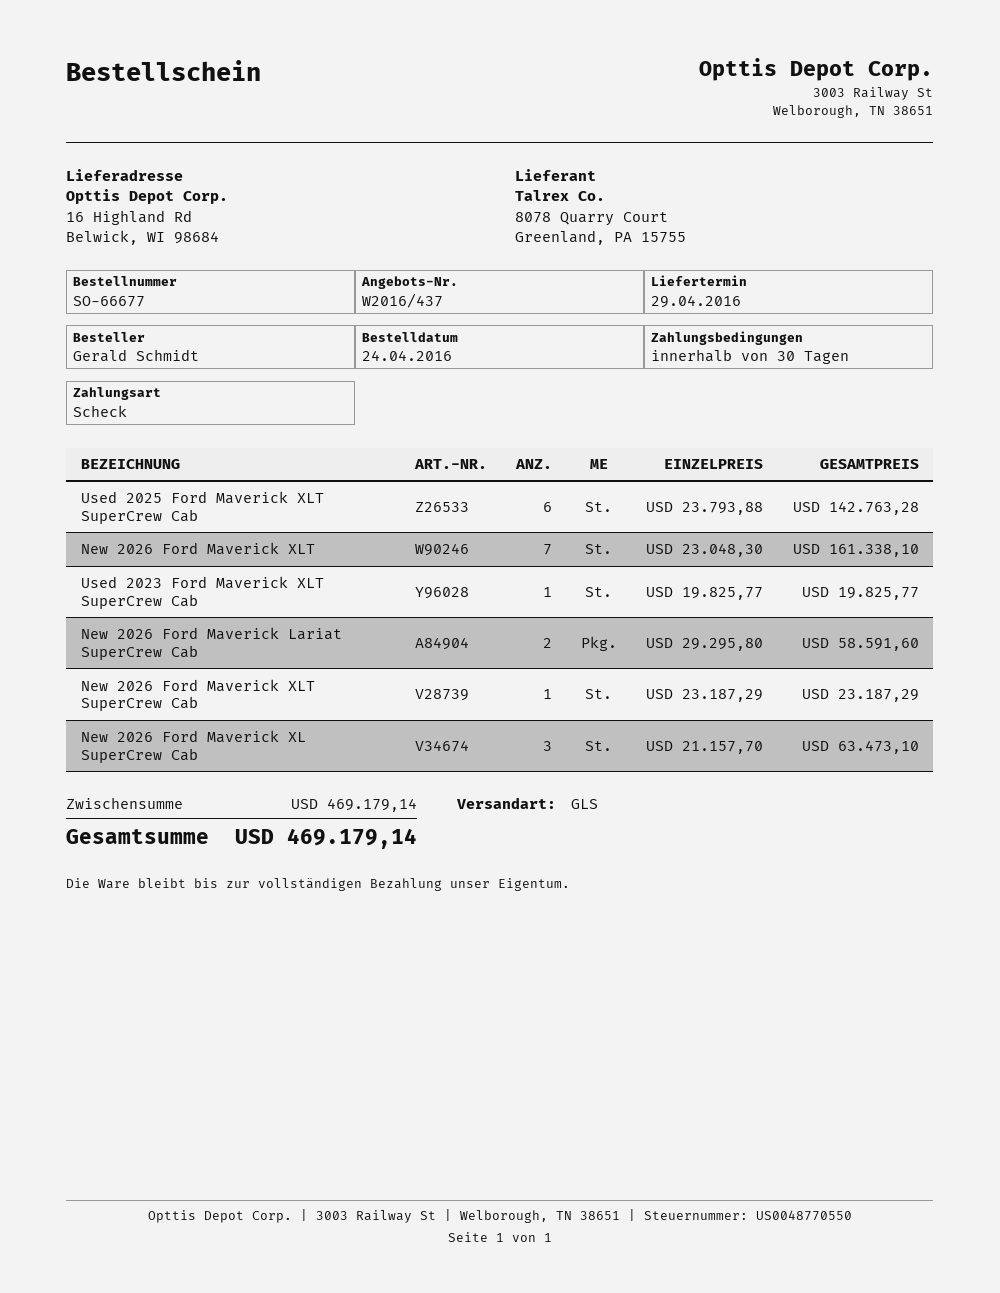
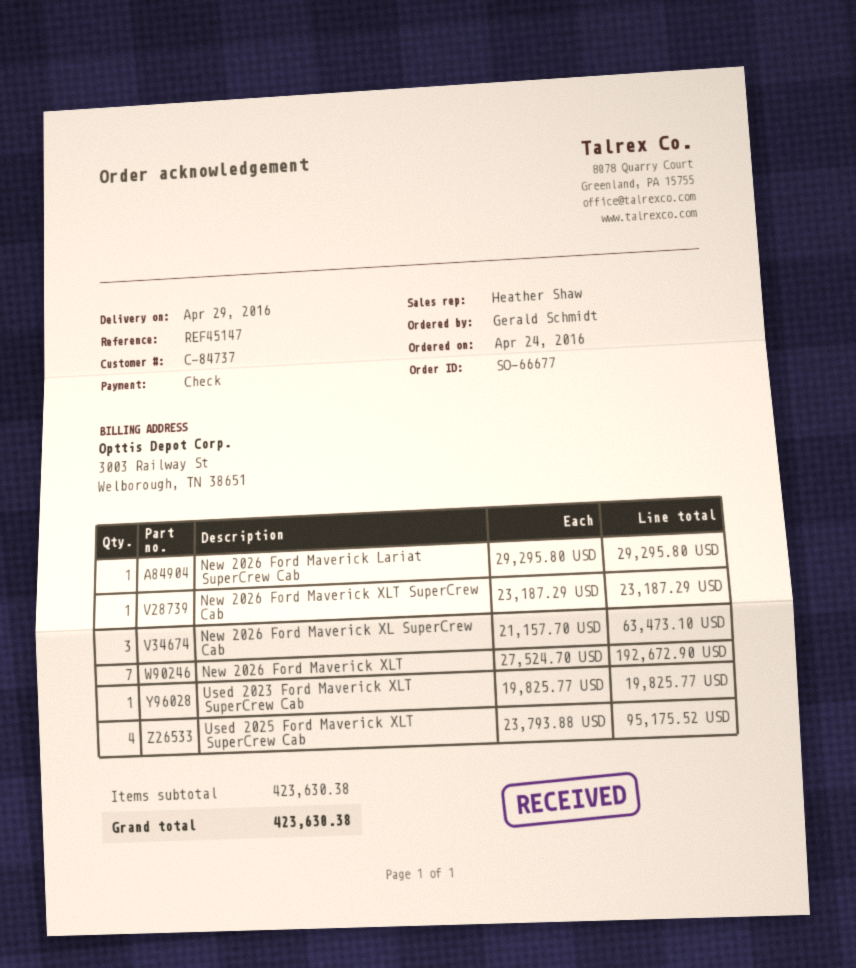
Used 2025 Ford Maverick XLT SuperCrew Cab: 6 x 23793.88 = 142763.28 -> 4 x 23793.88 = 95175.52
New 2026 Ford Maverick XLT: 7 x 23048.30 = 161338.10 -> 7 x 27524.70 = 192672.90
New 2026 Ford Maverick Lariat SuperCrew Cab: 2 x 29295.80 = 58591.60 -> 1 x 29295.80 = 29295.80
subtotal: 469179.14 -> 423630.38
total: 469179.14 -> 423630.38

